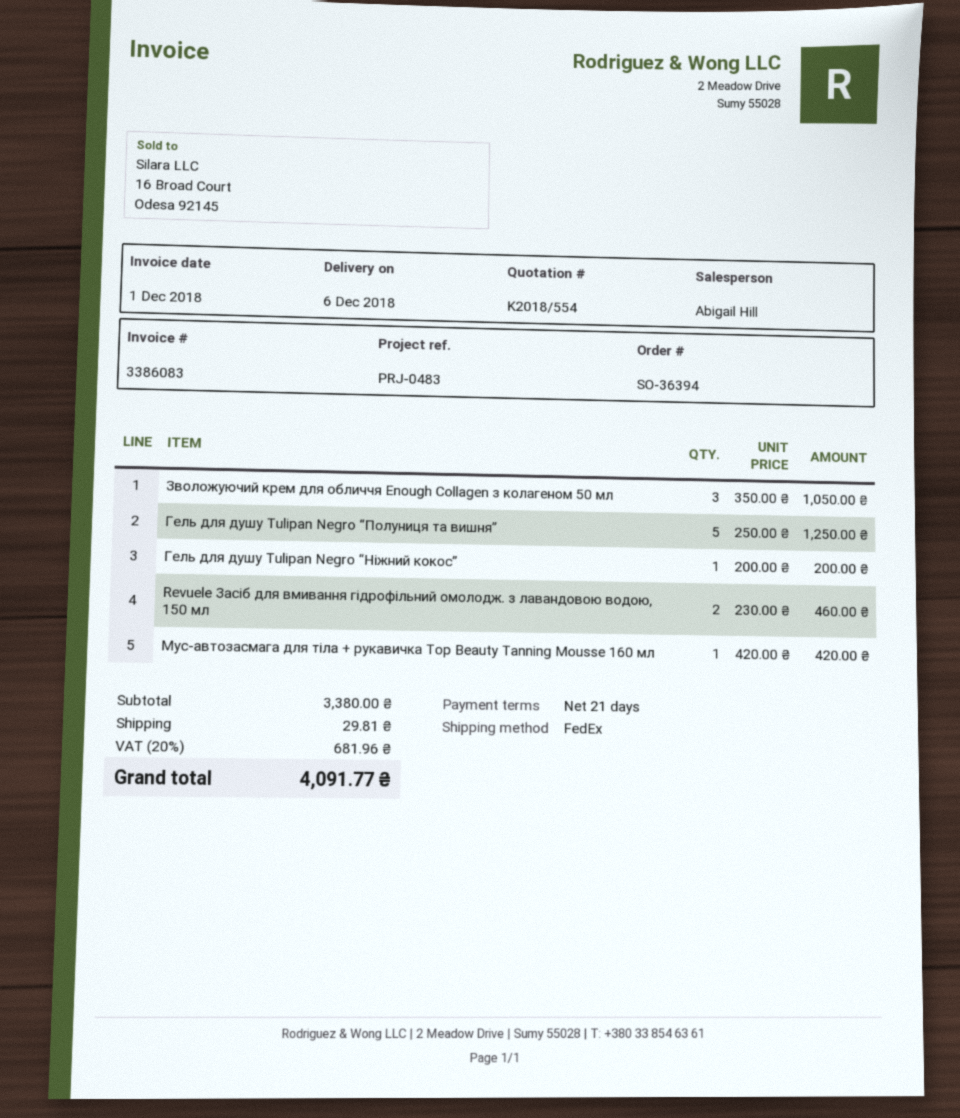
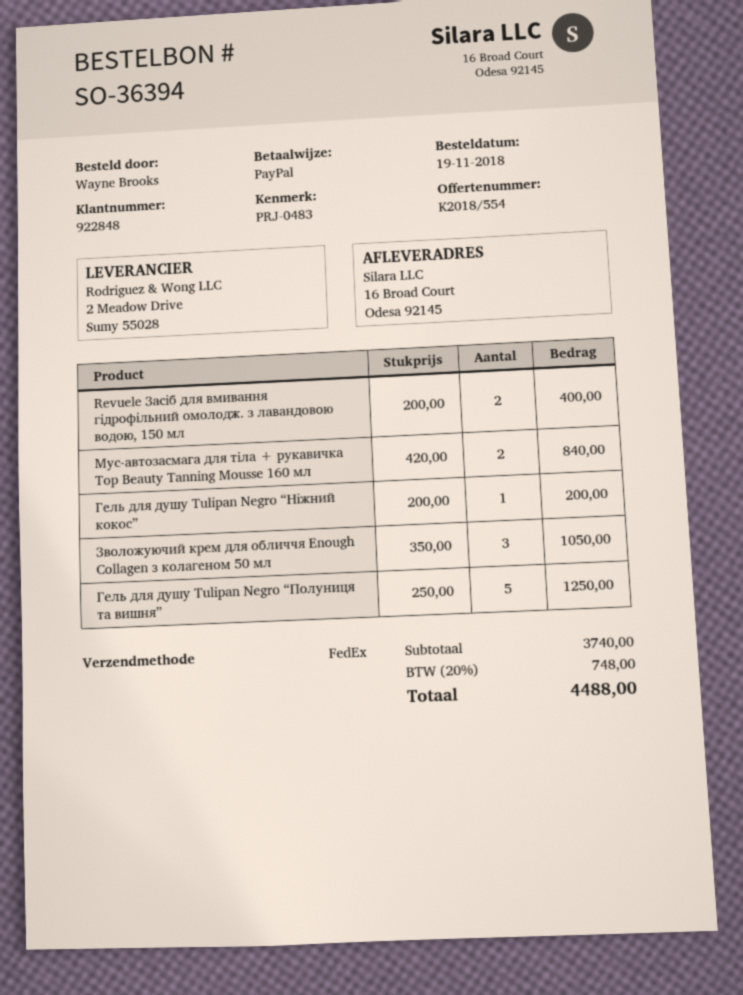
Revuele Засіб для вмивання гідрофільний омолодж. з лавандовою водою, 150 мл: 2 x 230.00 = 460.00 -> 2 x 200.00 = 400.00
Мус-автозасмага для тіла + рукавичка Top Beauty Tanning Mousse 160 мл: 1 x 420.00 = 420.00 -> 2 x 420.00 = 840.00
subtotal: 3380.00 -> 3740.00
shipping: 29.81 -> none
tax: 20% = 681.96 -> 20% = 748.00
total: 4091.77 -> 4488.00

